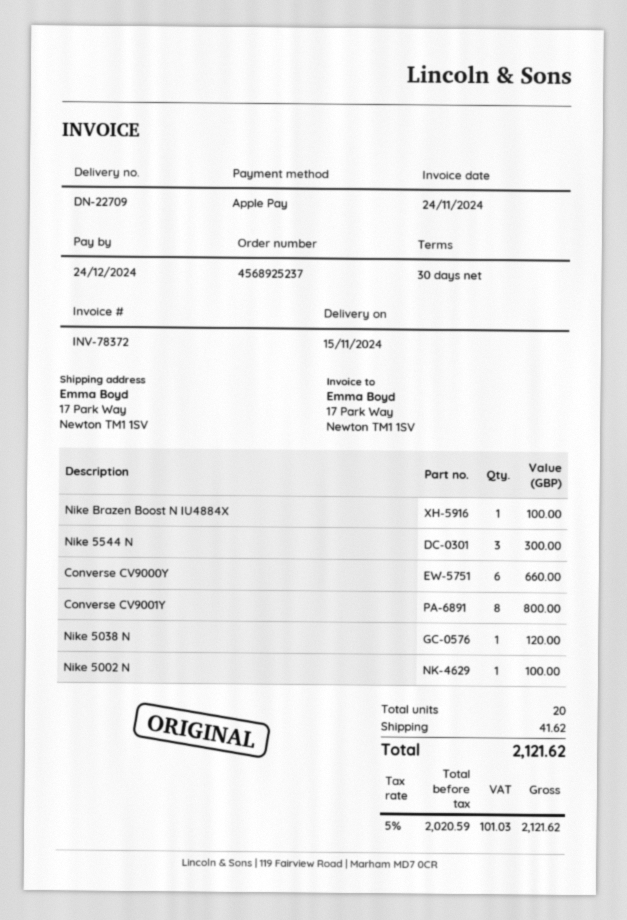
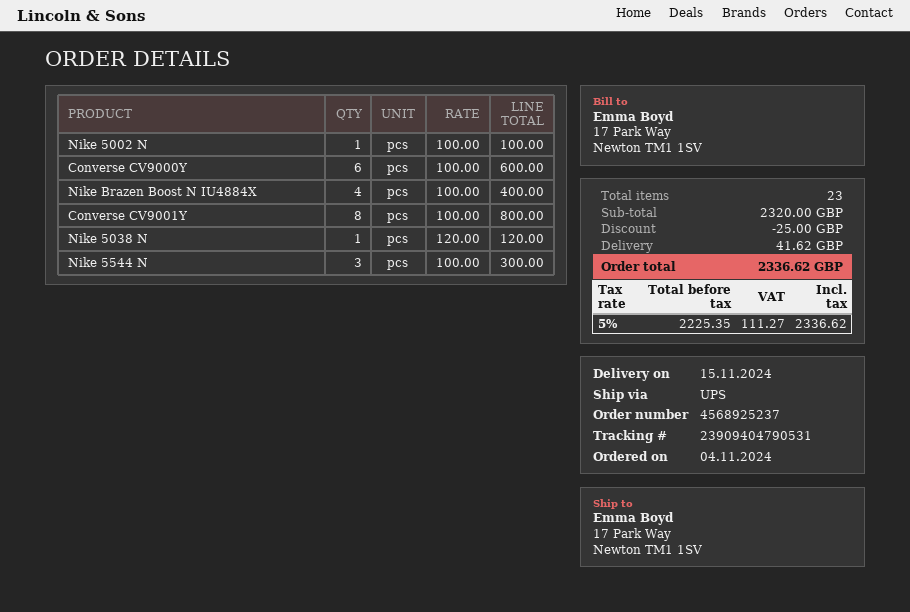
Nike Brazen Boost N IU4884X: 1 for 100.00 -> 4 for 400.00
Converse CV9000Y: 6 for 660.00 -> 6 for 600.00
total quantity: 20 -> 23
discount: none -> 25.00
net: 2020.59 -> 2225.35
tax: 5% = 101.03 -> 5% = 111.27
total: 2121.62 -> 2336.62

